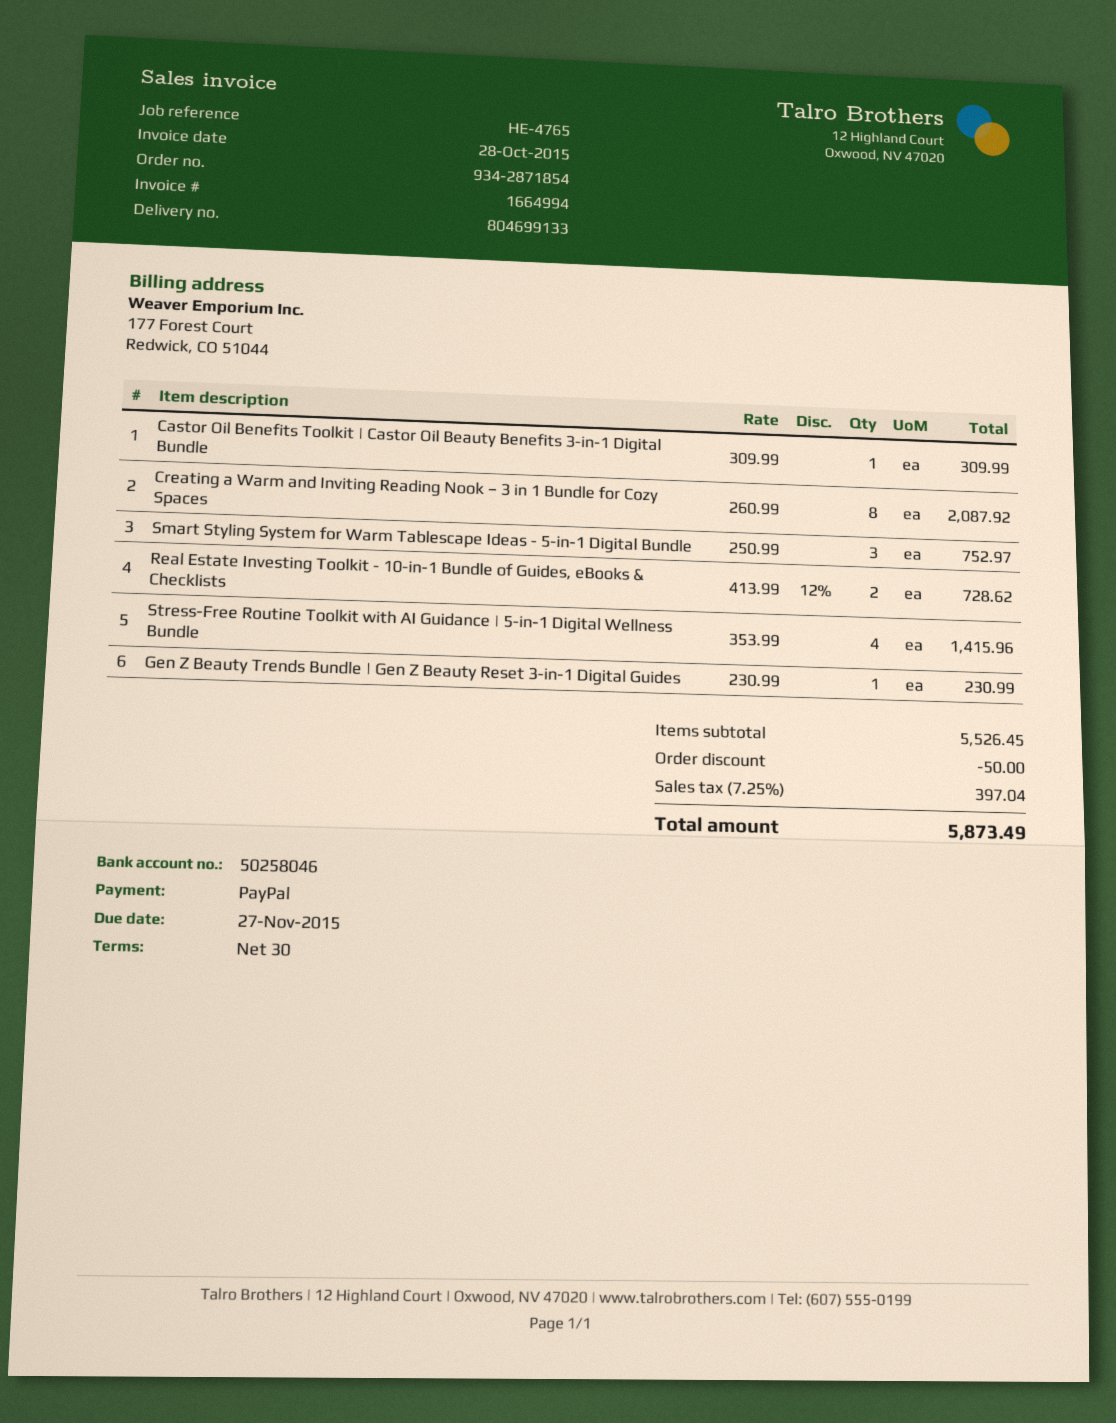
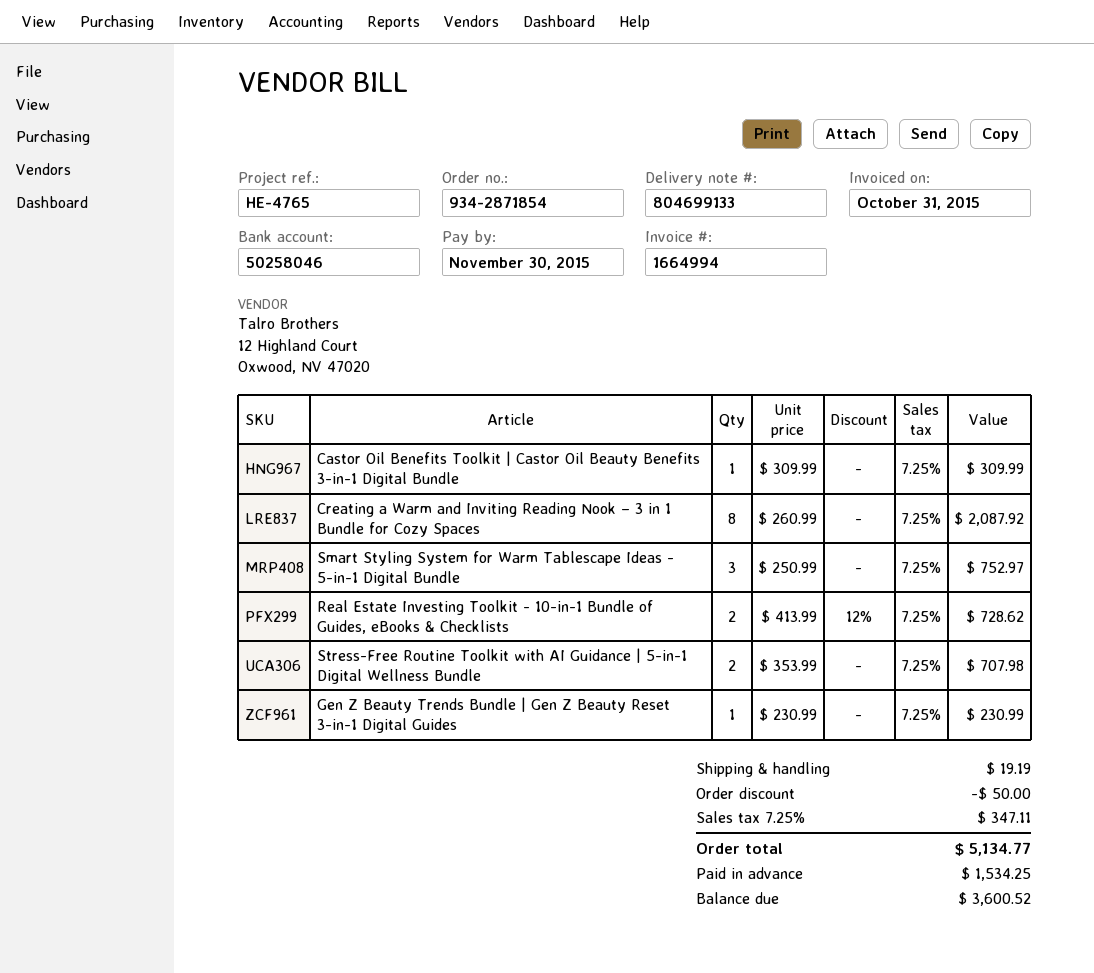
invoice date: 2015-10-28 -> 2015-10-31
due date: 2015-11-27 -> 2015-11-30
Stress-Free Routine Toolkit with AI Guidance | 5-in-1 Digital Wellness Bundle: 4 x 353.99 = 1415.96 -> 2 x 353.99 = 707.98
shipping: none -> 19.19
tax: 7.25% = 397.04 -> 7.25% = 347.11
total: 5873.49 -> 5134.77

